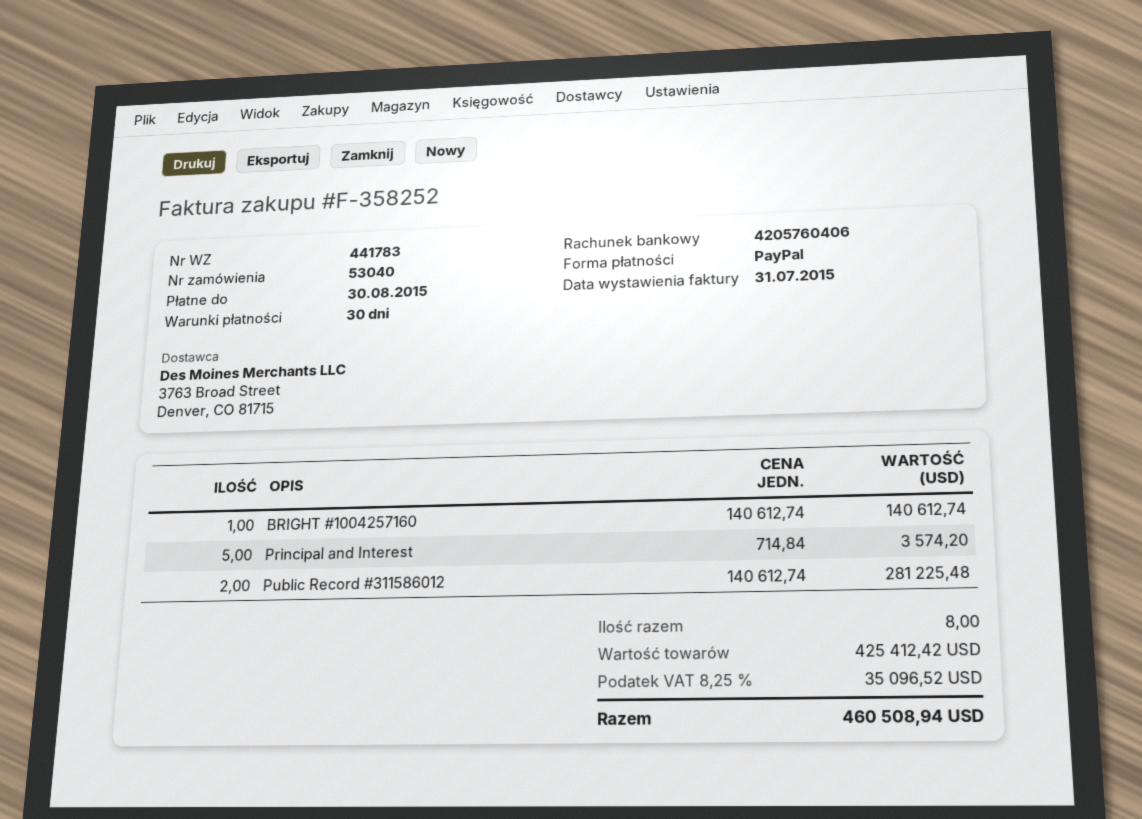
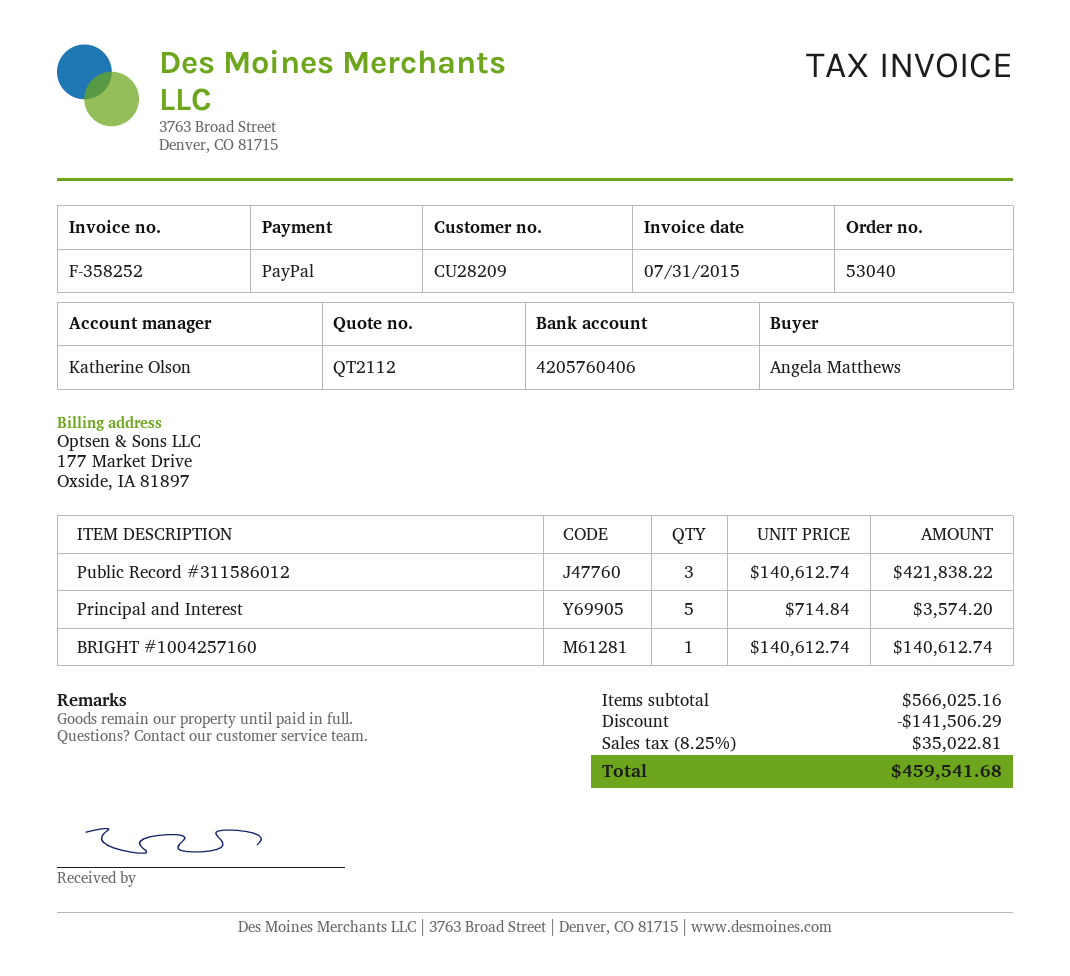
Public Record #311586012: 2 x 140612.74 = 281225.48 -> 3 x 140612.74 = 421838.22
subtotal: 425412.42 -> 566025.16
discount: none -> 141506.29
tax: 8.25% = 35096.52 -> 8.25% = 35022.81
total: 460508.94 -> 459541.68

